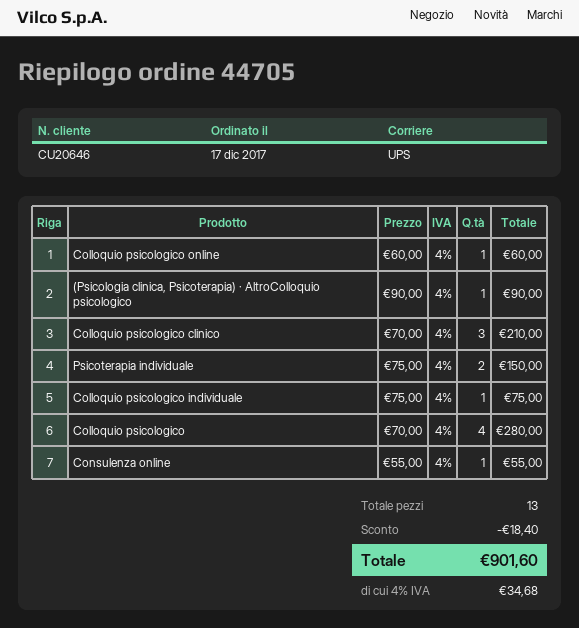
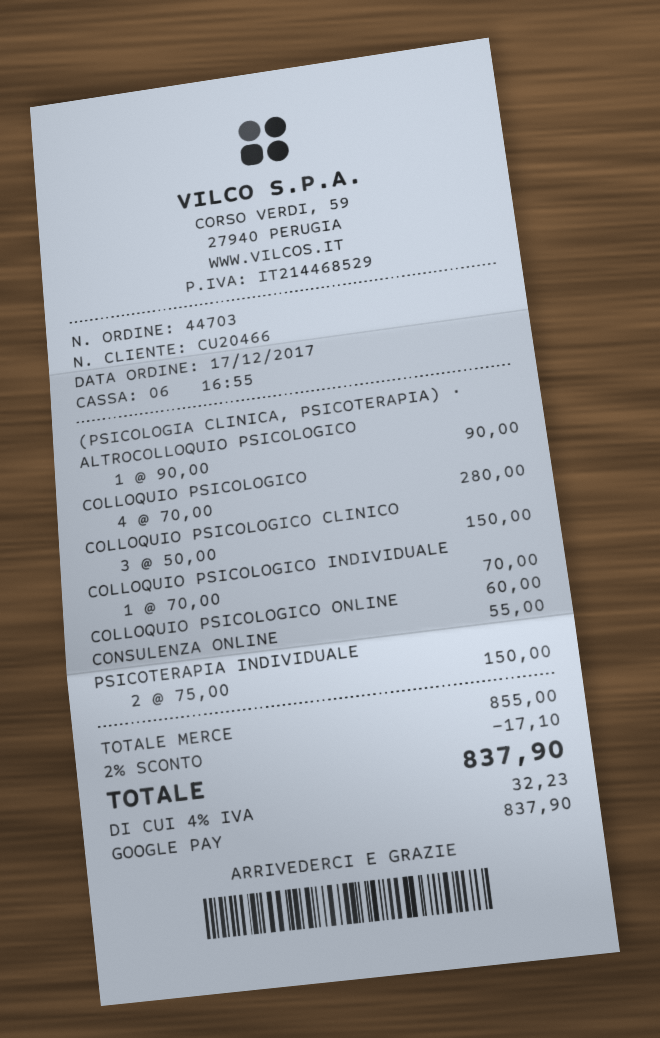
order number: 44705 -> 44703
customer number: CU20646 -> CU20466
Colloquio psicologico clinico: 3 x 70.00 = 210.00 -> 3 x 50.00 = 150.00
Colloquio psicologico individuale: 1 x 75.00 = 75.00 -> 1 x 70.00 = 70.00
discount: 18.40 -> 17.10
tax: 4% = 34.68 -> 4% = 32.23
total: 901.60 -> 837.90

